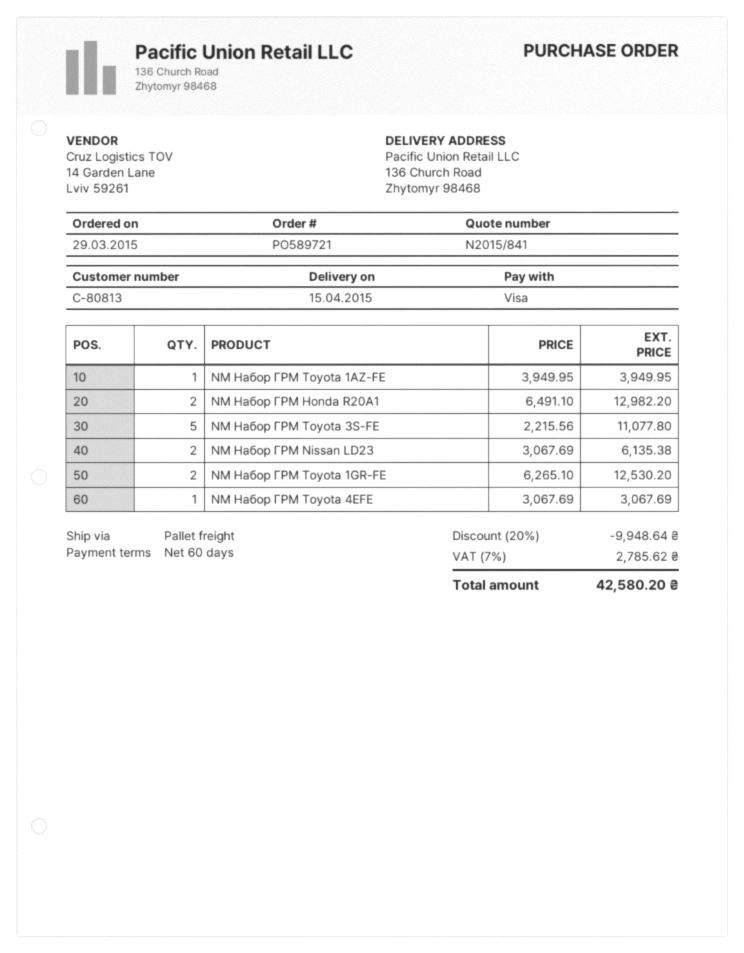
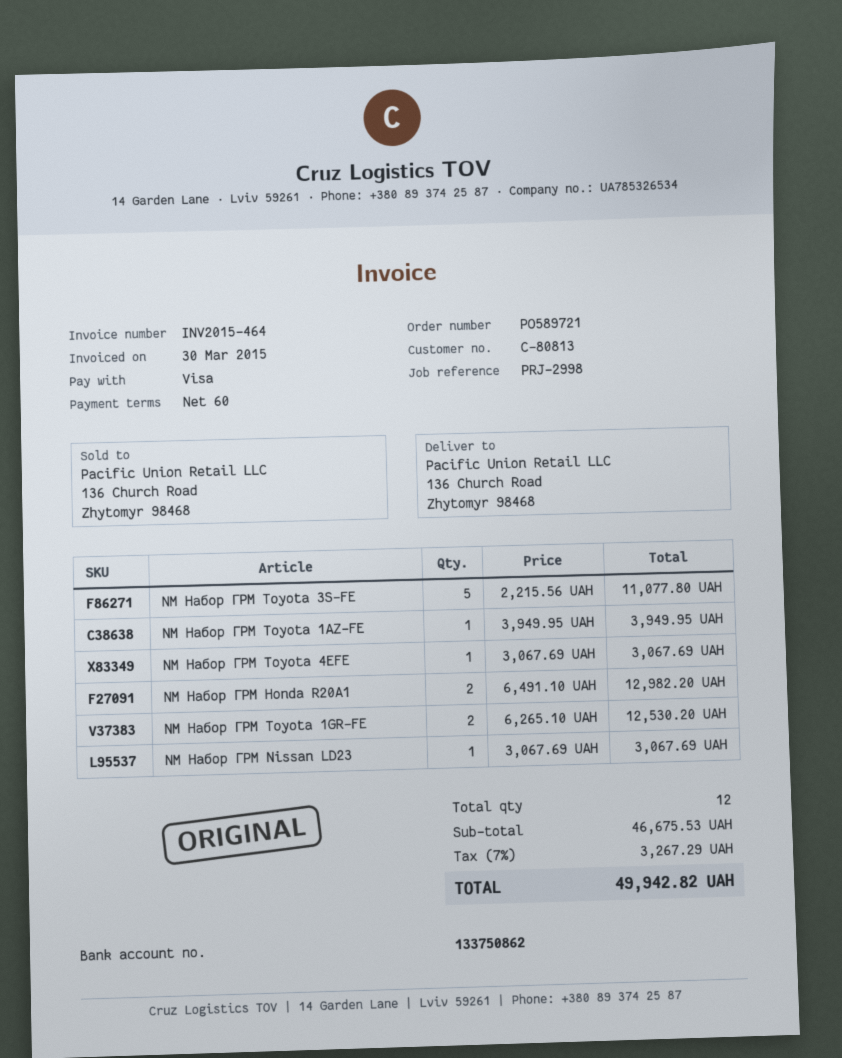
NM Набор ГРМ Nissan LD23: 2 x 3067.69 = 6135.38 -> 1 x 3067.69 = 3067.69
discount: 20% = 9948.64 -> none
tax: 7% = 2785.62 -> 7% = 3267.29
total: 42580.20 -> 49942.82

